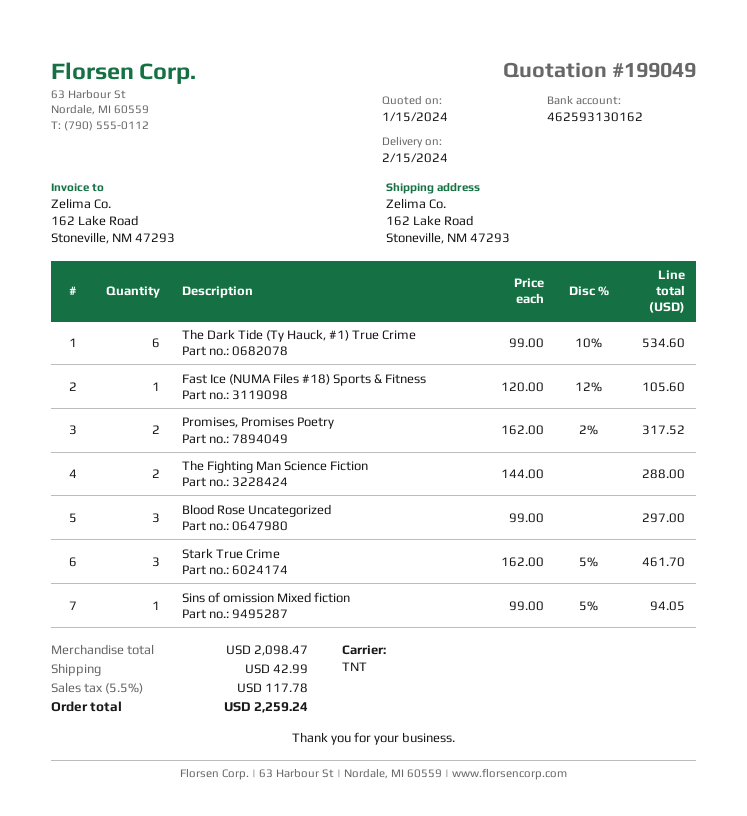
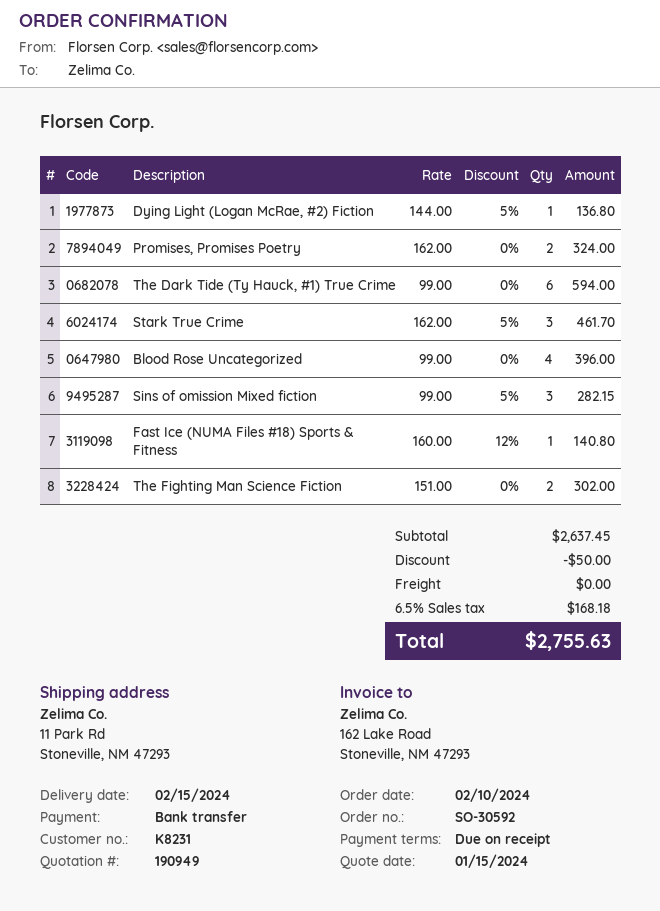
quote number: 199049 -> 190949
ship to: 162 Lake Road, Stoneville, NM 47293 -> 11 Park Rd, Stoneville, NM 47293
The Dark Tide (Ty Hauck, #1) True Crime: 6 x 99.00 - 10% = 534.60 -> 6 x 99.00 = 594.00
Fast Ice (NUMA Files #18) Sports & Fitness: 1 x 120.00 - 12% = 105.60 -> 1 x 160.00 - 12% = 140.80
Promises, Promises Poetry: 2 x 162.00 - 2% = 317.52 -> 2 x 162.00 = 324.00
The Fighting Man Science Fiction: 2 x 144.00 = 288.00 -> 2 x 151.00 = 302.00
Blood Rose Uncategorized: 3 x 99.00 = 297.00 -> 4 x 99.00 = 396.00
Sins of omission Mixed fiction: 1 x 99.00 - 5% = 94.05 -> 3 x 99.00 - 5% = 282.15
Dying Light (Logan McRae, #2) Fiction: none -> 1 x 144.00 - 5% = 136.80
subtotal: 2098.47 -> 2637.45
discount: none -> 50.00
shipping: 42.99 -> 0.00
tax: 5.5% = 117.78 -> 6.5% = 168.18
total: 2259.24 -> 2755.63

